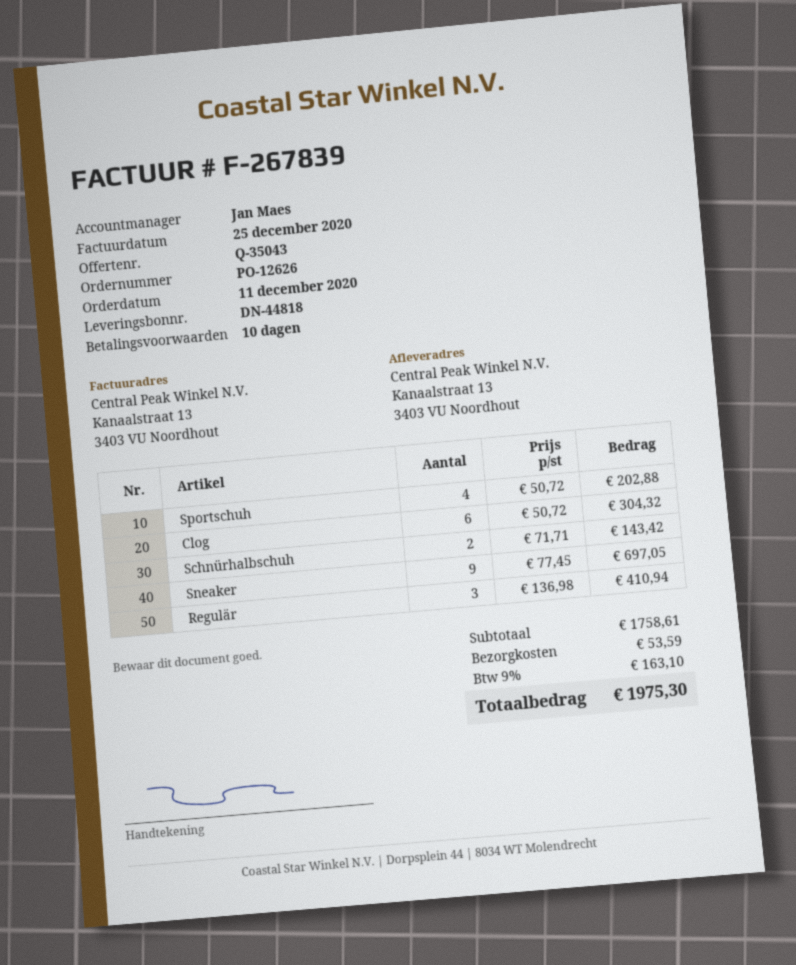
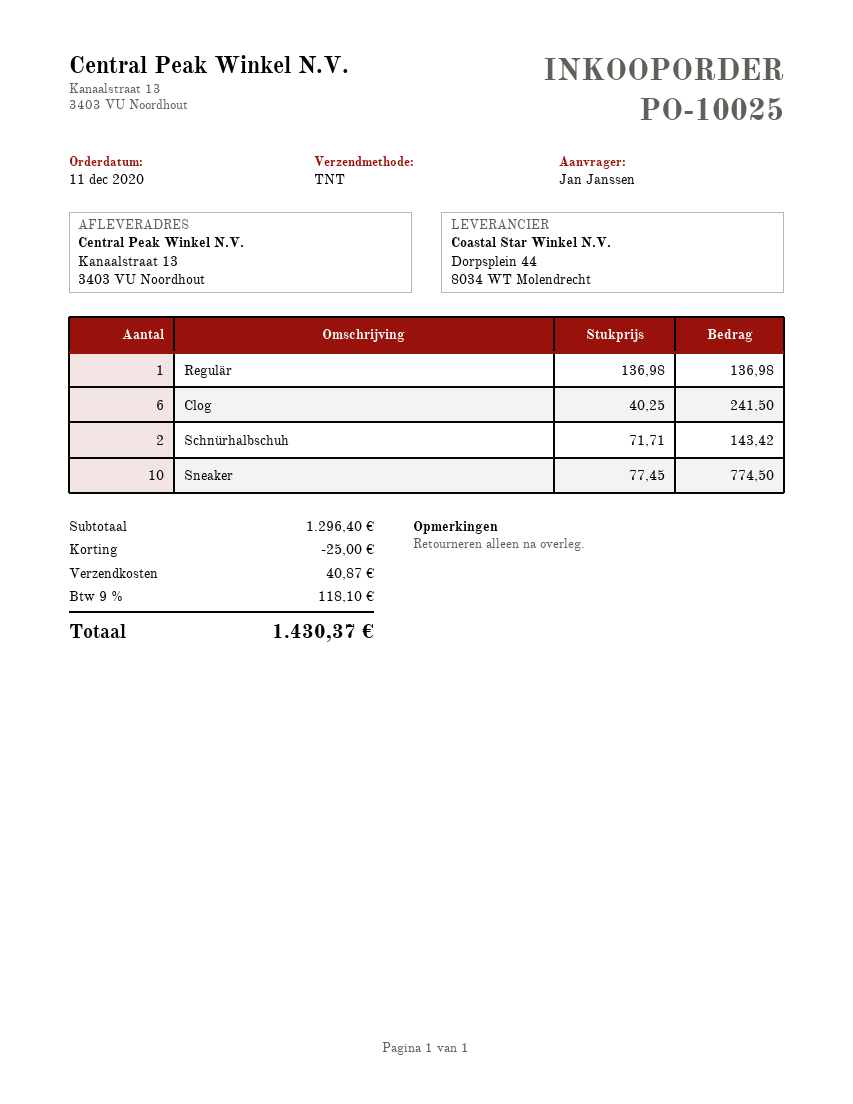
order number: PO-12626 -> PO-10025
Sportschuh: 4 x 50.72 = 202.88 -> none
Clog: 6 x 50.72 = 304.32 -> 6 x 40.25 = 241.50
Sneaker: 9 x 77.45 = 697.05 -> 10 x 77.45 = 774.50
Regulär: 3 x 136.98 = 410.94 -> 1 x 136.98 = 136.98
subtotal: 1758.61 -> 1296.40
discount: none -> 25.00
shipping: 53.59 -> 40.87
tax: 9% = 163.10 -> 9% = 118.10
total: 1975.30 -> 1430.37

